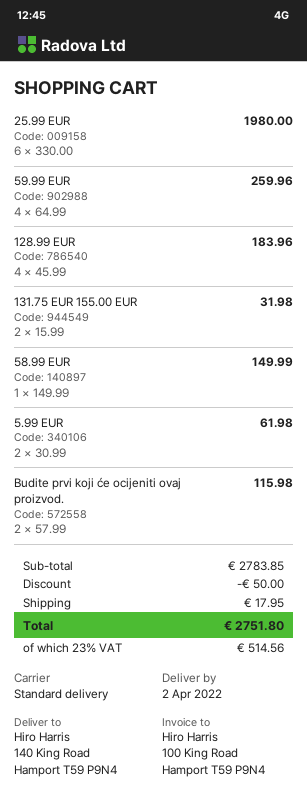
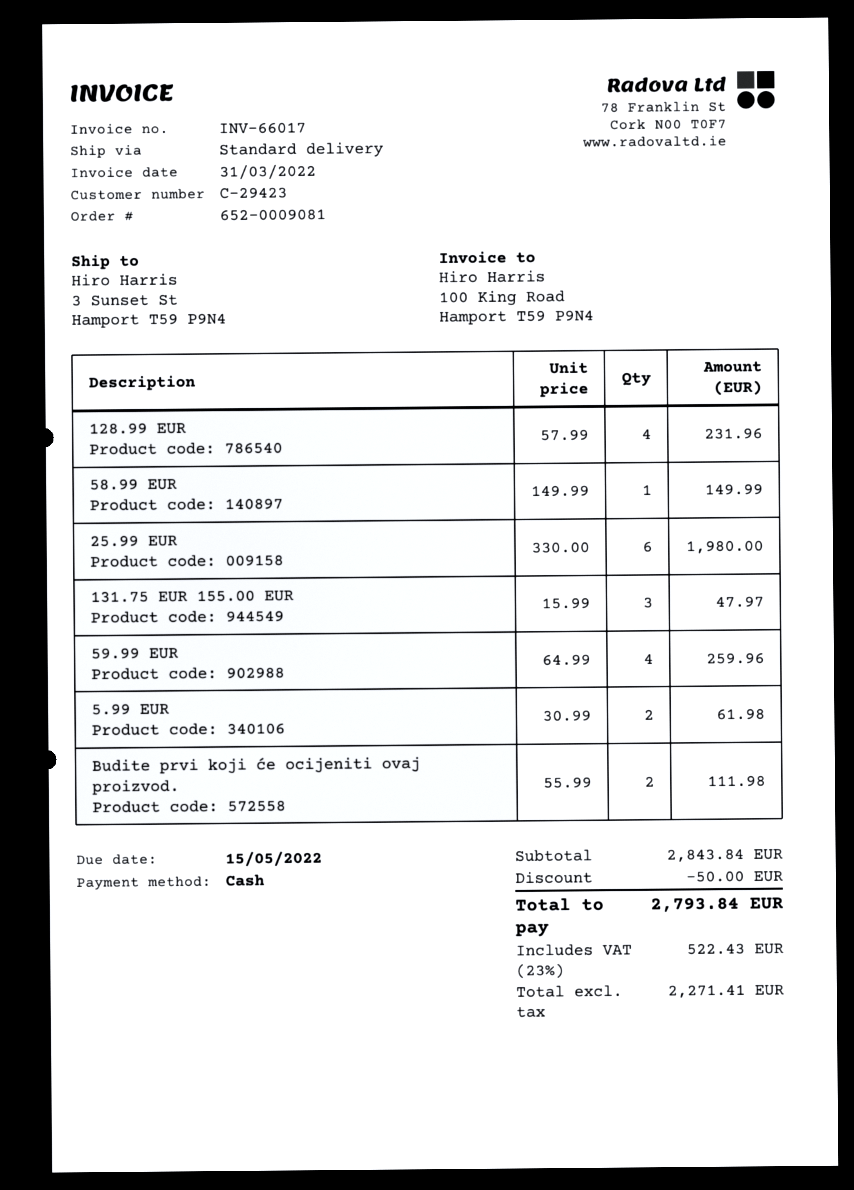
ship to: 140 King Road, Hamport T59 P9N4 -> 3 Sunset St, Hamport T59 P9N4
128.99 EUR: 4 x 45.99 = 183.96 -> 4 x 57.99 = 231.96
131.75 EUR 155.00 EUR: 2 x 15.99 = 31.98 -> 3 x 15.99 = 47.97
Budite prvi koji će ocijeniti ovaj proizvod.: 2 x 57.99 = 115.98 -> 2 x 55.99 = 111.98
subtotal: 2783.85 -> 2843.84
shipping: 17.95 -> none
tax: 23% = 514.56 -> 23% = 522.43
total: 2751.80 -> 2793.84

